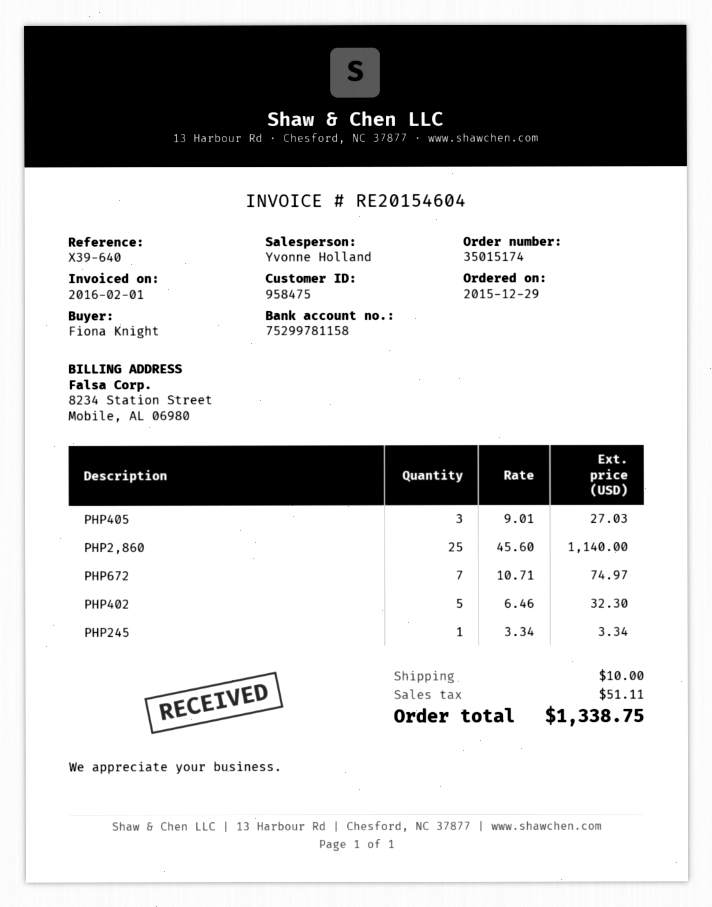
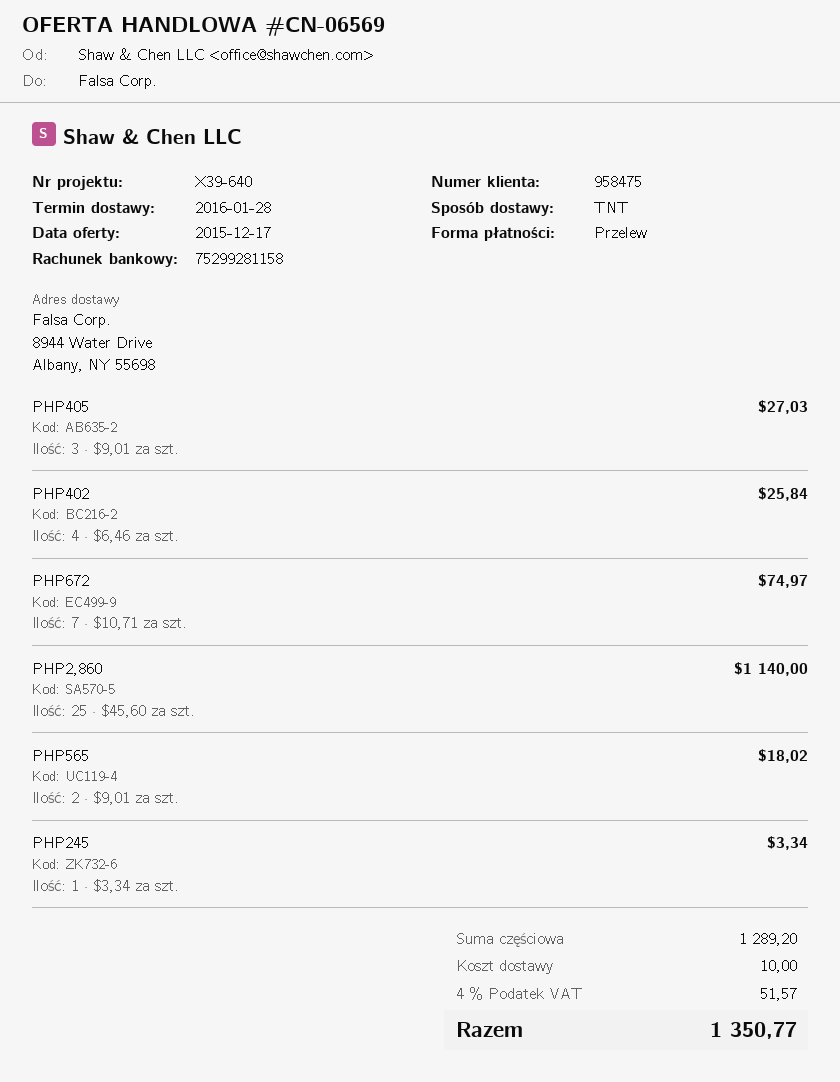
bank account: 75299781158 -> 75299281158
PHP402: 5 x 6.46 = 32.30 -> 4 x 6.46 = 25.84
PHP565: none -> 2 x 9.01 = 18.02
tax: 51.11 -> 51.57
total: 1338.75 -> 1350.77

